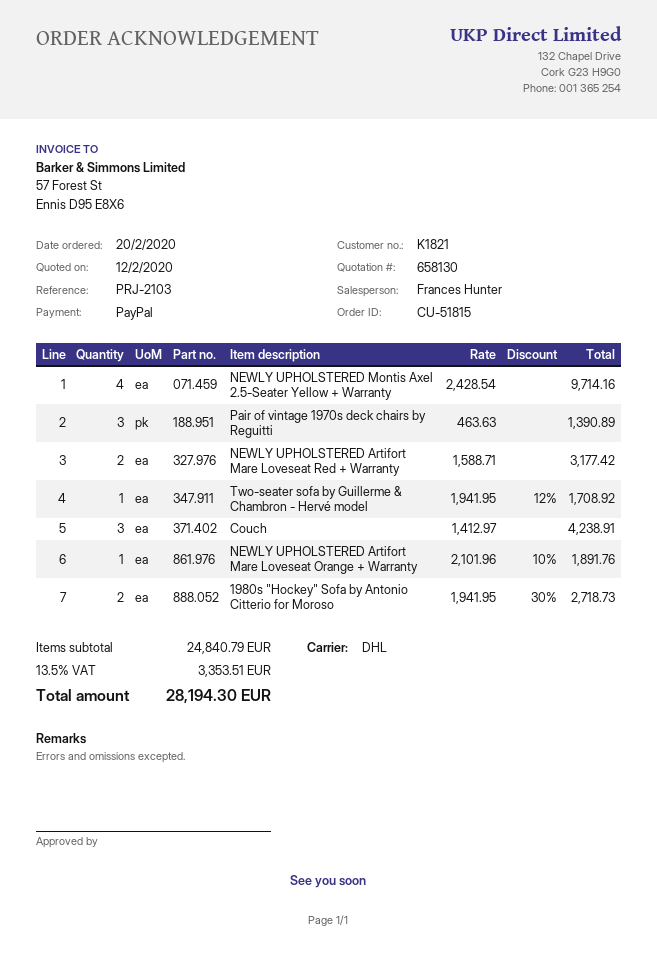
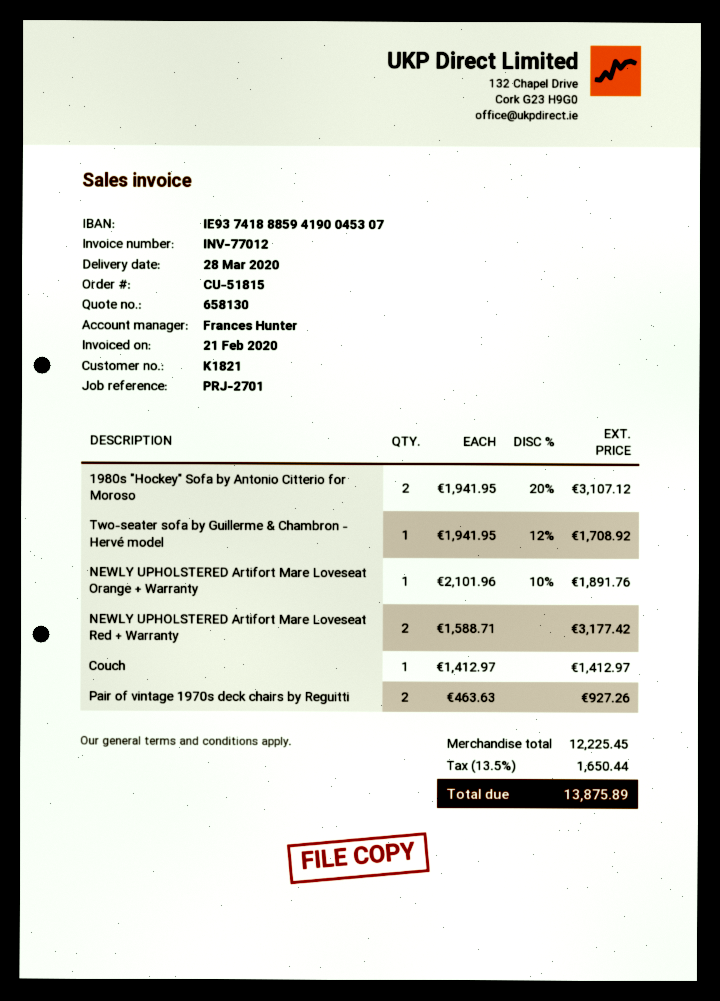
reference: PRJ-2103 -> PRJ-2701
NEWLY UPHOLSTERED Montis Axel 2.5-Seater Yellow + Warranty: 4 x 2428.54 = 9714.16 -> none
Pair of vintage 1970s deck chairs by Reguitti: 3 x 463.63 = 1390.89 -> 2 x 463.63 = 927.26
Couch: 3 x 1412.97 = 4238.91 -> 1 x 1412.97 = 1412.97
1980s "Hockey" Sofa by Antonio Citterio for Moroso: 2 x 1941.95 - 30% = 2718.73 -> 2 x 1941.95 - 20% = 3107.12
subtotal: 24840.79 -> 12225.45
tax: 13.5% = 3353.51 -> 13.5% = 1650.44
total: 28194.30 -> 13875.89

